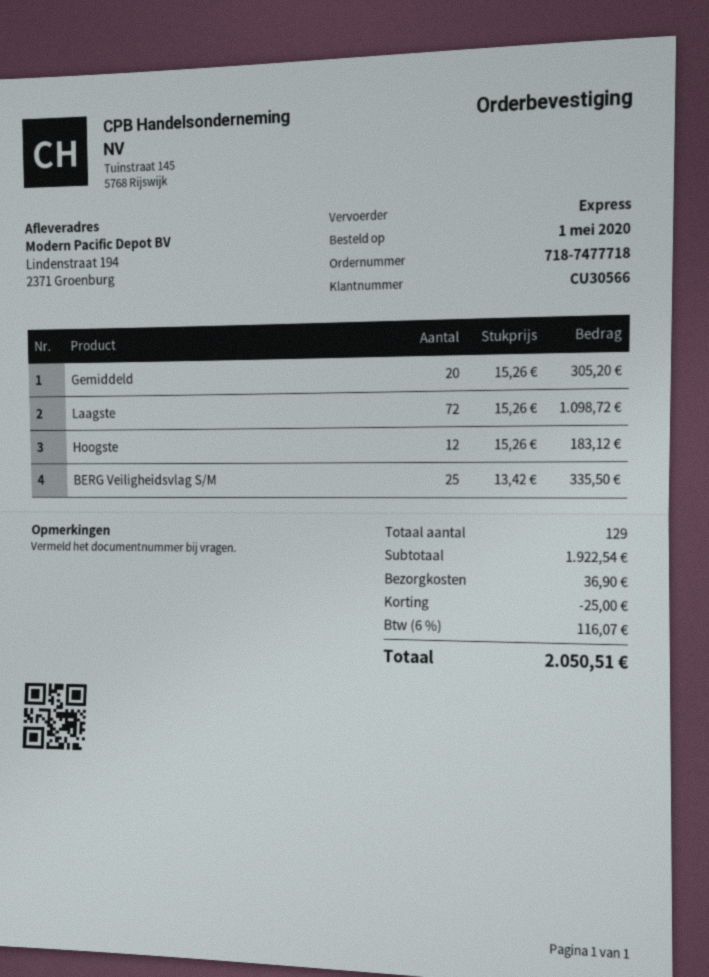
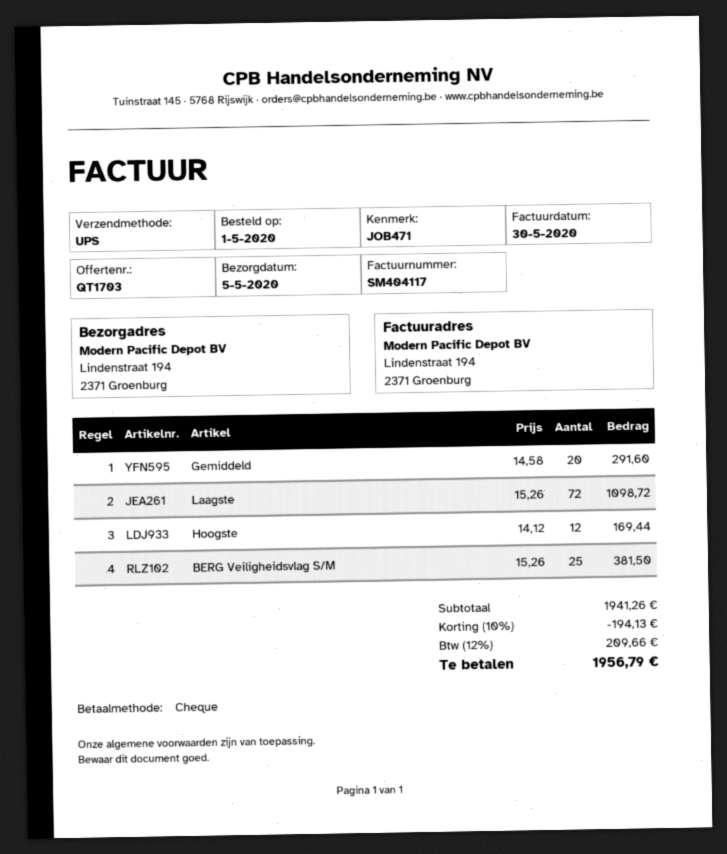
shipping method: express -> UPS
Gemiddeld: 20 x 15.26 = 305.20 -> 20 x 14.58 = 291.60
Hoogste: 12 x 15.26 = 183.12 -> 12 x 14.12 = 169.44
BERG Veiligheidsvlag S/M: 25 x 13.42 = 335.50 -> 25 x 15.26 = 381.50
subtotal: 1922.54 -> 1941.26
discount: 25.00 -> 194.13
shipping: 36.90 -> none
tax: 6% = 116.07 -> 12% = 209.66
total: 2050.51 -> 1956.79

